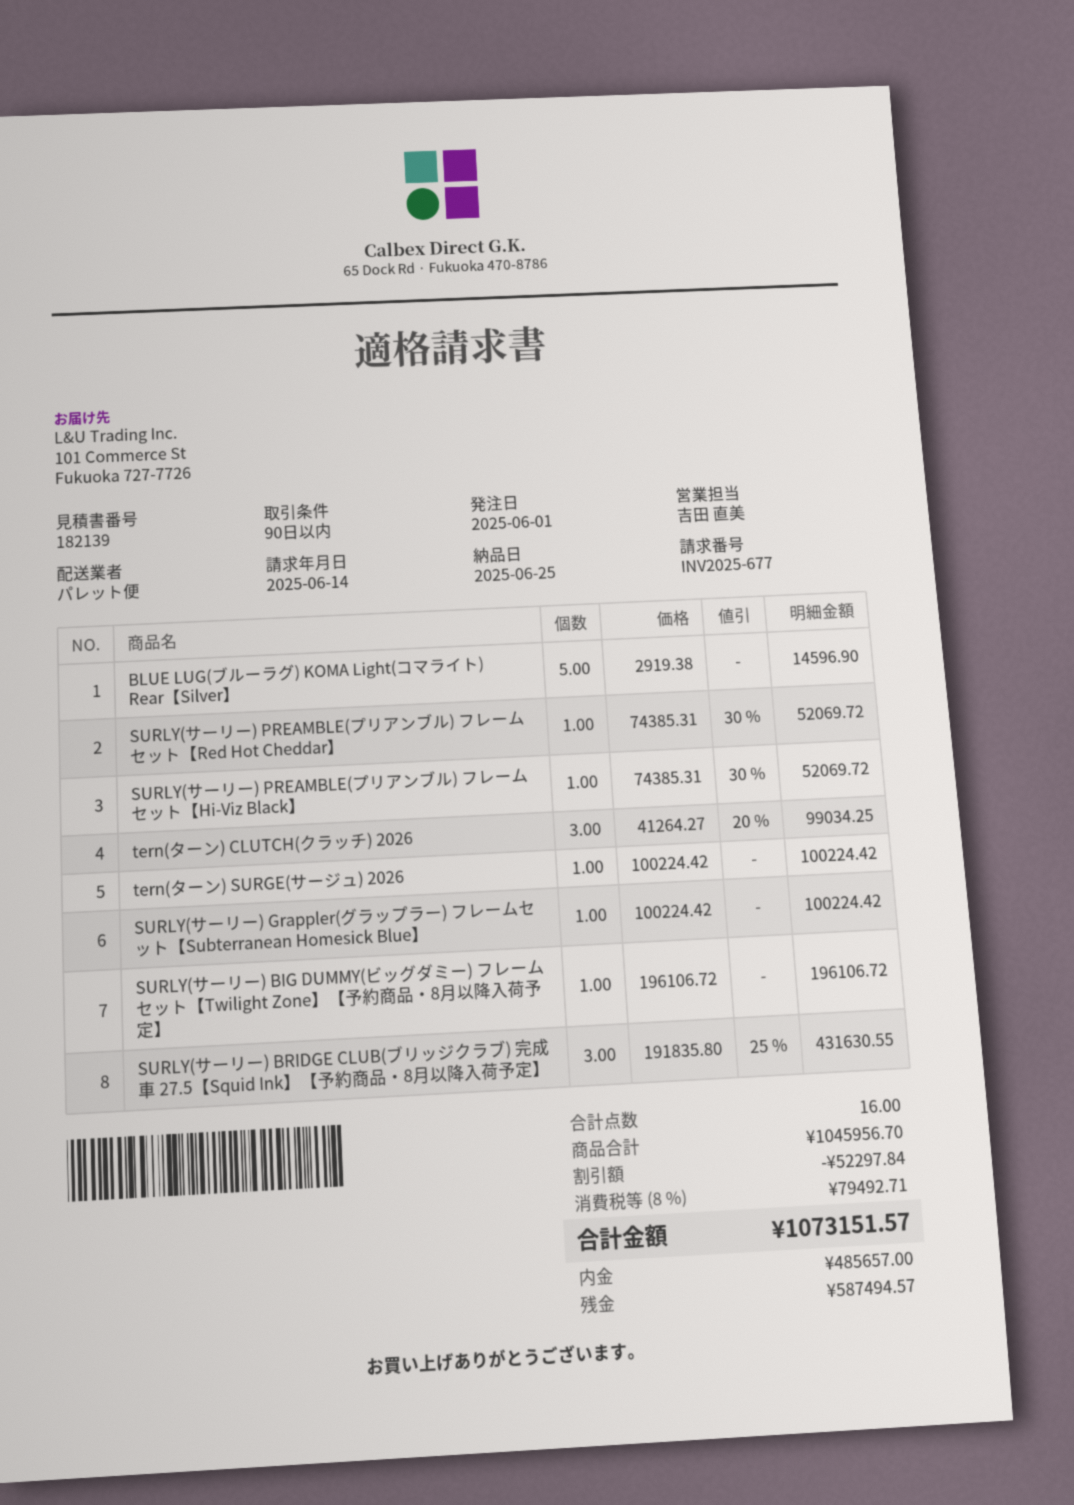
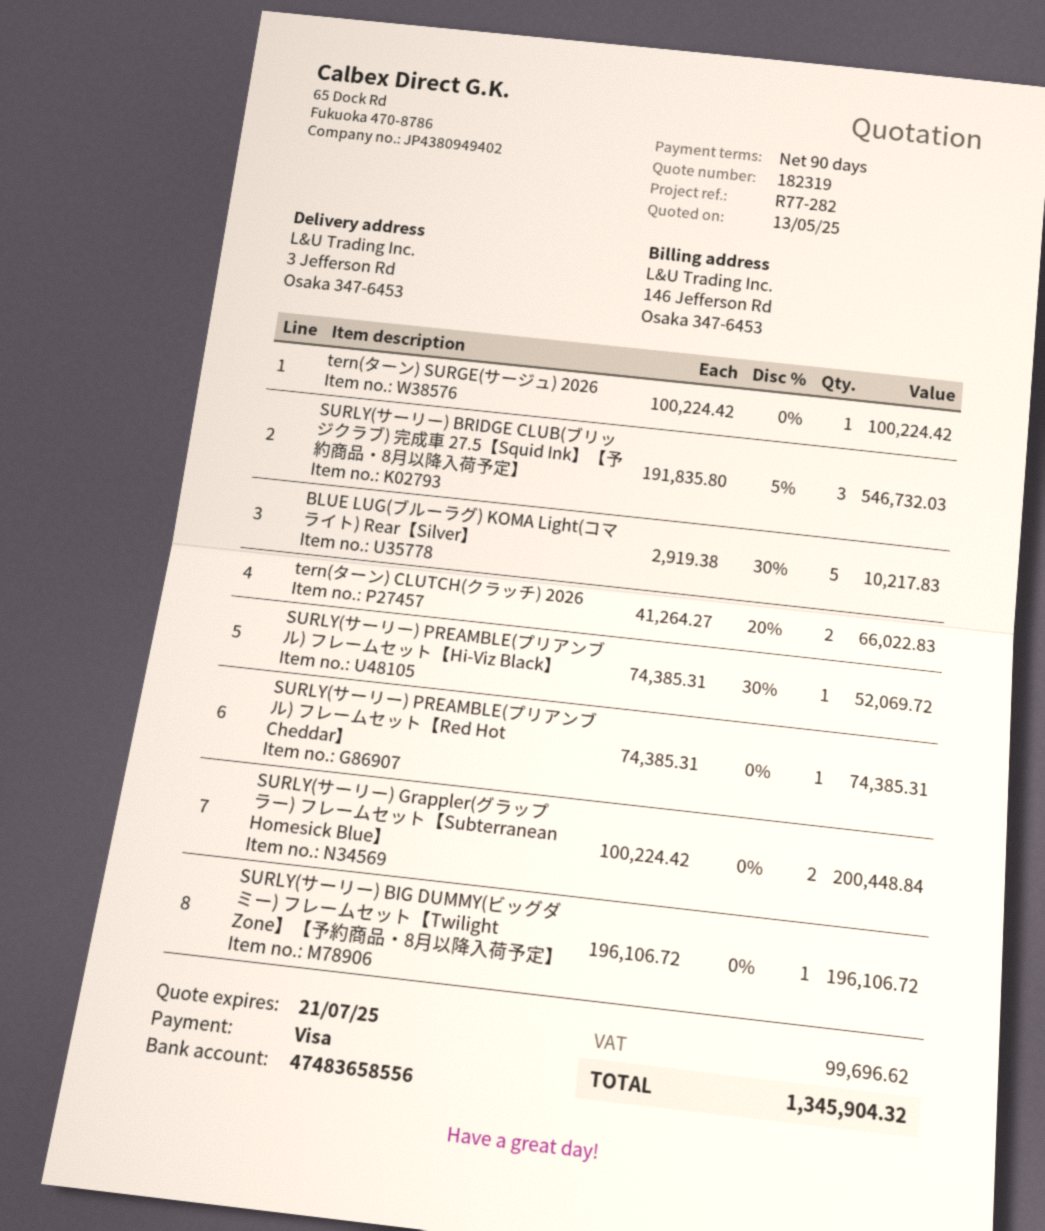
quote number: 182139 -> 182319
ship to: 101 Commerce St, Fukuoka 727-7726 -> 3 Jefferson Rd, Osaka 347-6453
BLUE LUG(ブルーラグ) KOMA Light(コマライト) Rear【Silver】: 5 x 2919.38 = 14596.90 -> 5 x 2919.38 - 30% = 10217.83
SURLY(サーリー) PREAMBLE(プリアンブル) フレームセット【Red Hot Cheddar】: 1 x 74385.31 - 30% = 52069.72 -> 1 x 74385.31 = 74385.31
tern(ターン) CLUTCH(クラッチ) 2026: 3 x 41264.27 - 20% = 99034.25 -> 2 x 41264.27 - 20% = 66022.83
SURLY(サーリー) Grappler(グラップラー) フレームセット【Subterranean Homesick Blue】: 1 x 100224.42 = 100224.42 -> 2 x 100224.42 = 200448.84
SURLY(サーリー) BRIDGE CLUB(ブリッジクラブ) 完成車 27.5【Squid Ink】【予約商品・8月以降入荷予定】: 3 x 191835.80 - 25% = 431630.55 -> 3 x 191835.80 - 5% = 546732.03
discount: 52297.84 -> none
tax: 79492.71 -> 99696.62
total: 1073151.57 -> 1345904.32

